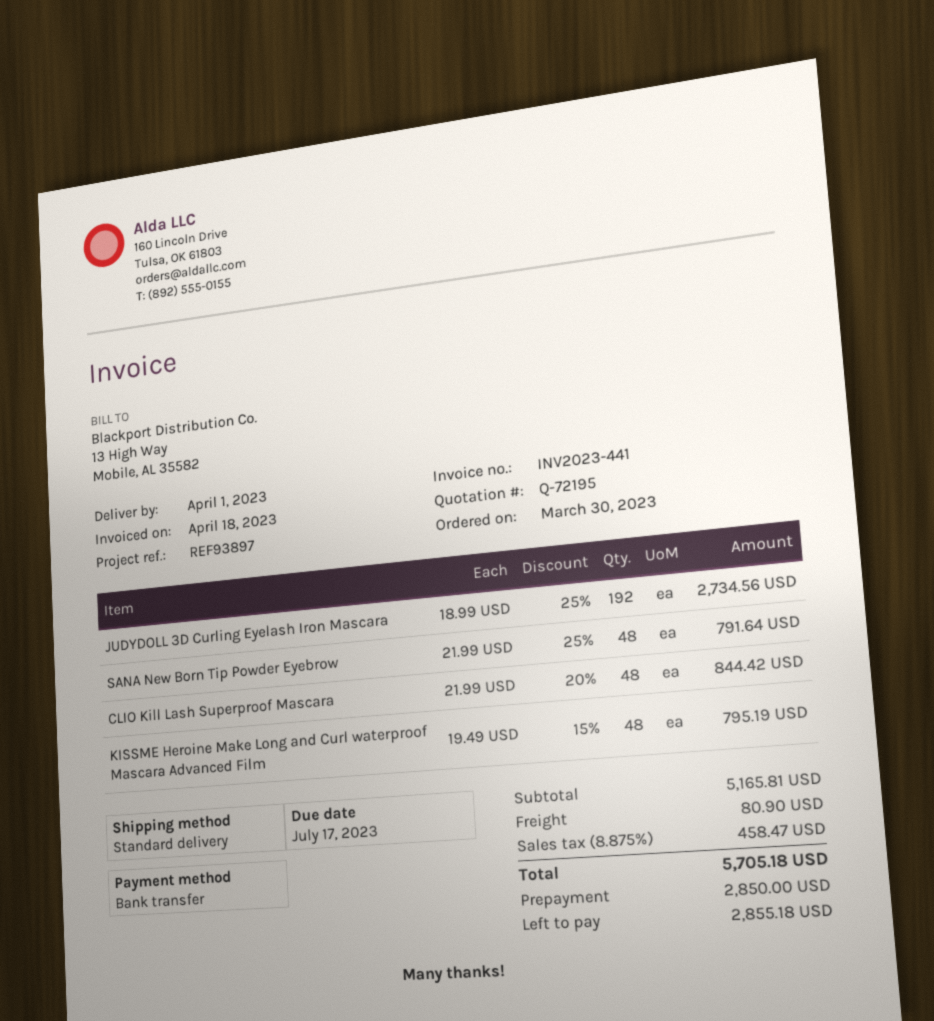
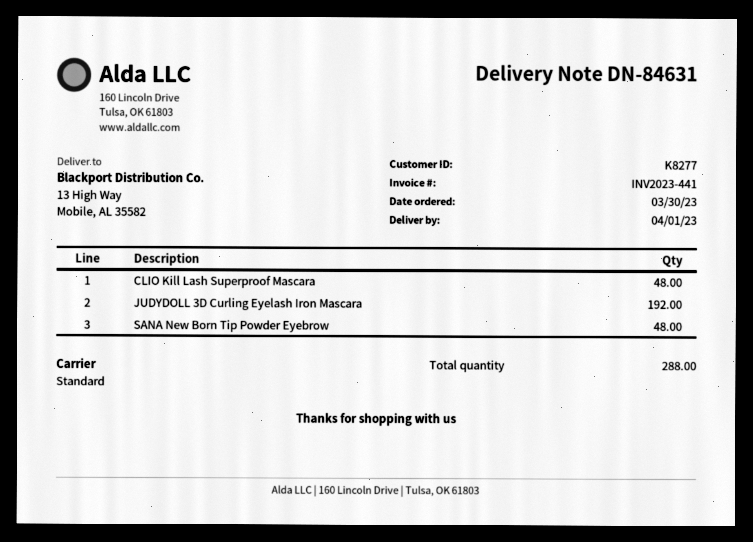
KISSME Heroine Make Long and Curl waterproof Mascara Advanced Film: 48 -> none

